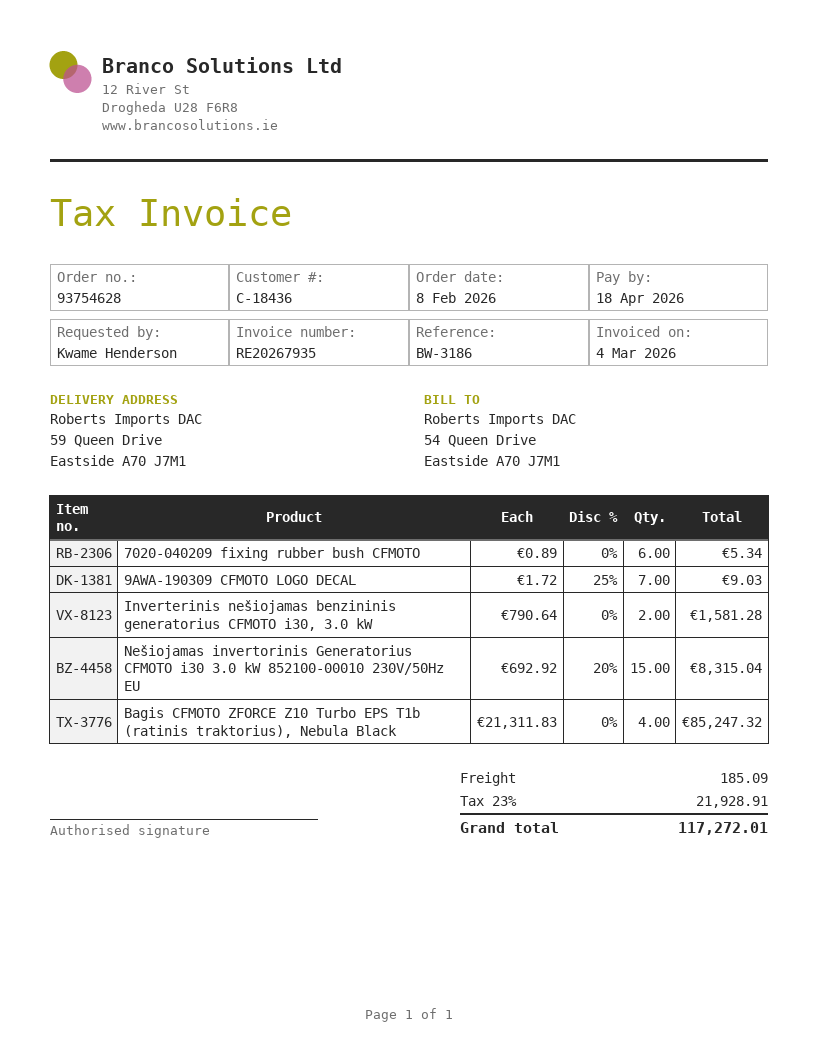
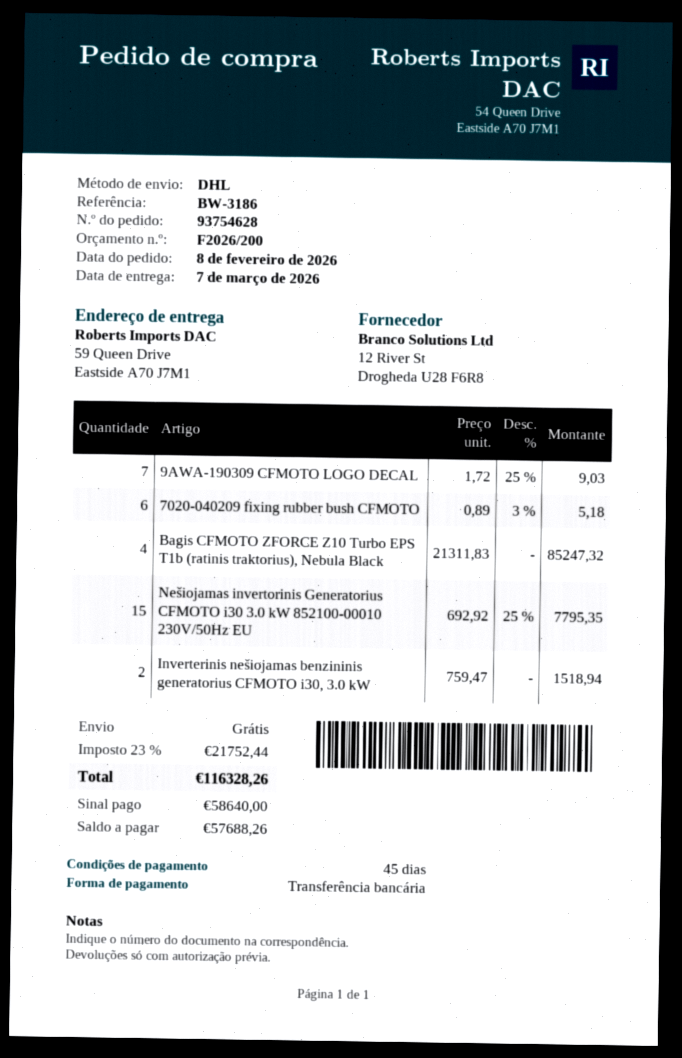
7020-040209 fixing rubber bush CFMOTO: 6 x 0.89 = 5.34 -> 6 x 0.89 - 3% = 5.18
Inverterinis nešiojamas benzininis generatorius CFMOTO i30, 3.0 kW: 2 x 790.64 = 1581.28 -> 2 x 759.47 = 1518.94
Nešiojamas invertorinis Generatorius CFMOTO i30 3.0 kW 852100-00010 230V/50Hz EU: 15 x 692.92 - 20% = 8315.04 -> 15 x 692.92 - 25% = 7795.35
shipping: 185.09 -> 0.00
tax: 23% = 21928.91 -> 23% = 21752.44
total: 117272.01 -> 116328.26

